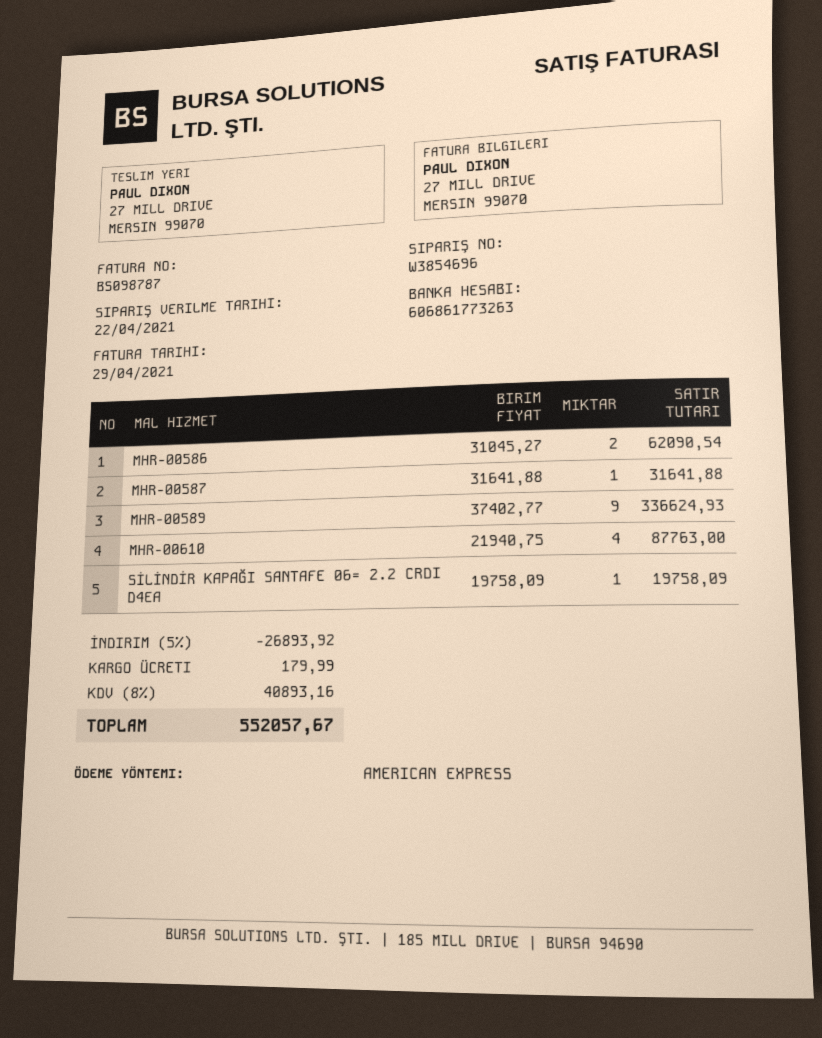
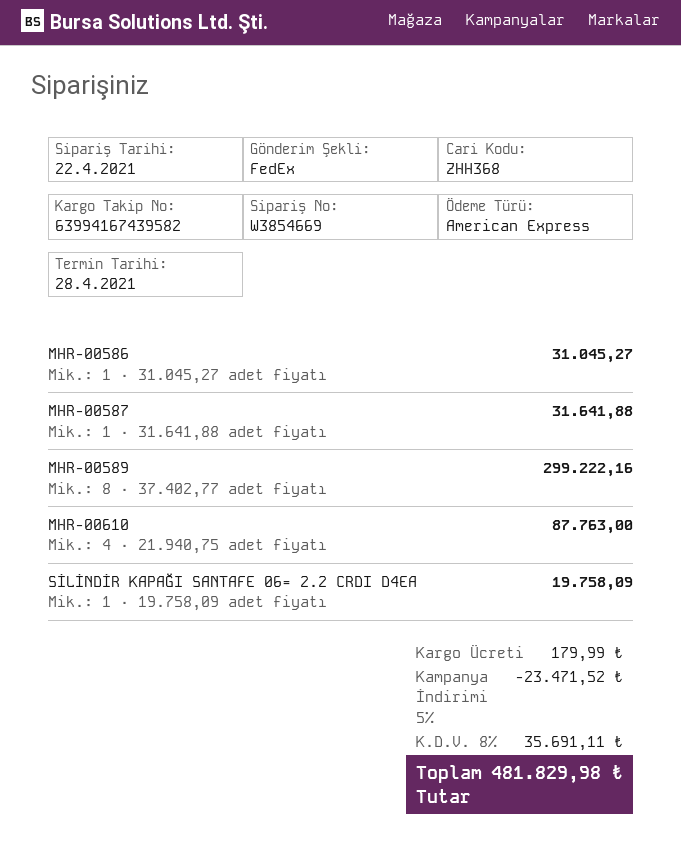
order number: W3854696 -> W3854669
MHR-00586: 2 x 31045.27 = 62090.54 -> 1 x 31045.27 = 31045.27
MHR-00589: 9 x 37402.77 = 336624.93 -> 8 x 37402.77 = 299222.16
discount: 5% = 26893.92 -> 5% = 23471.52
tax: 8% = 40893.16 -> 8% = 35691.11
total: 552057.67 -> 481829.98

